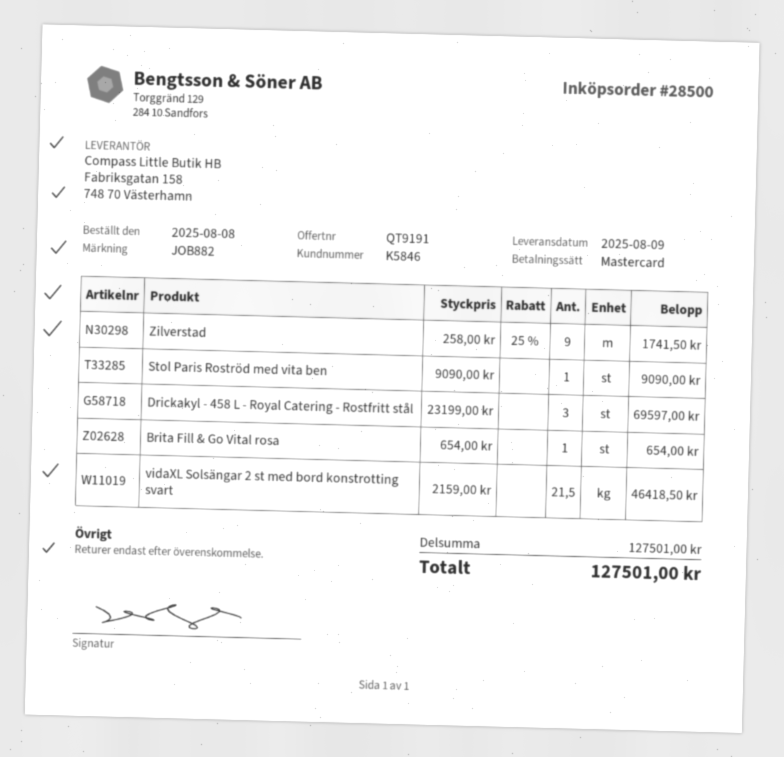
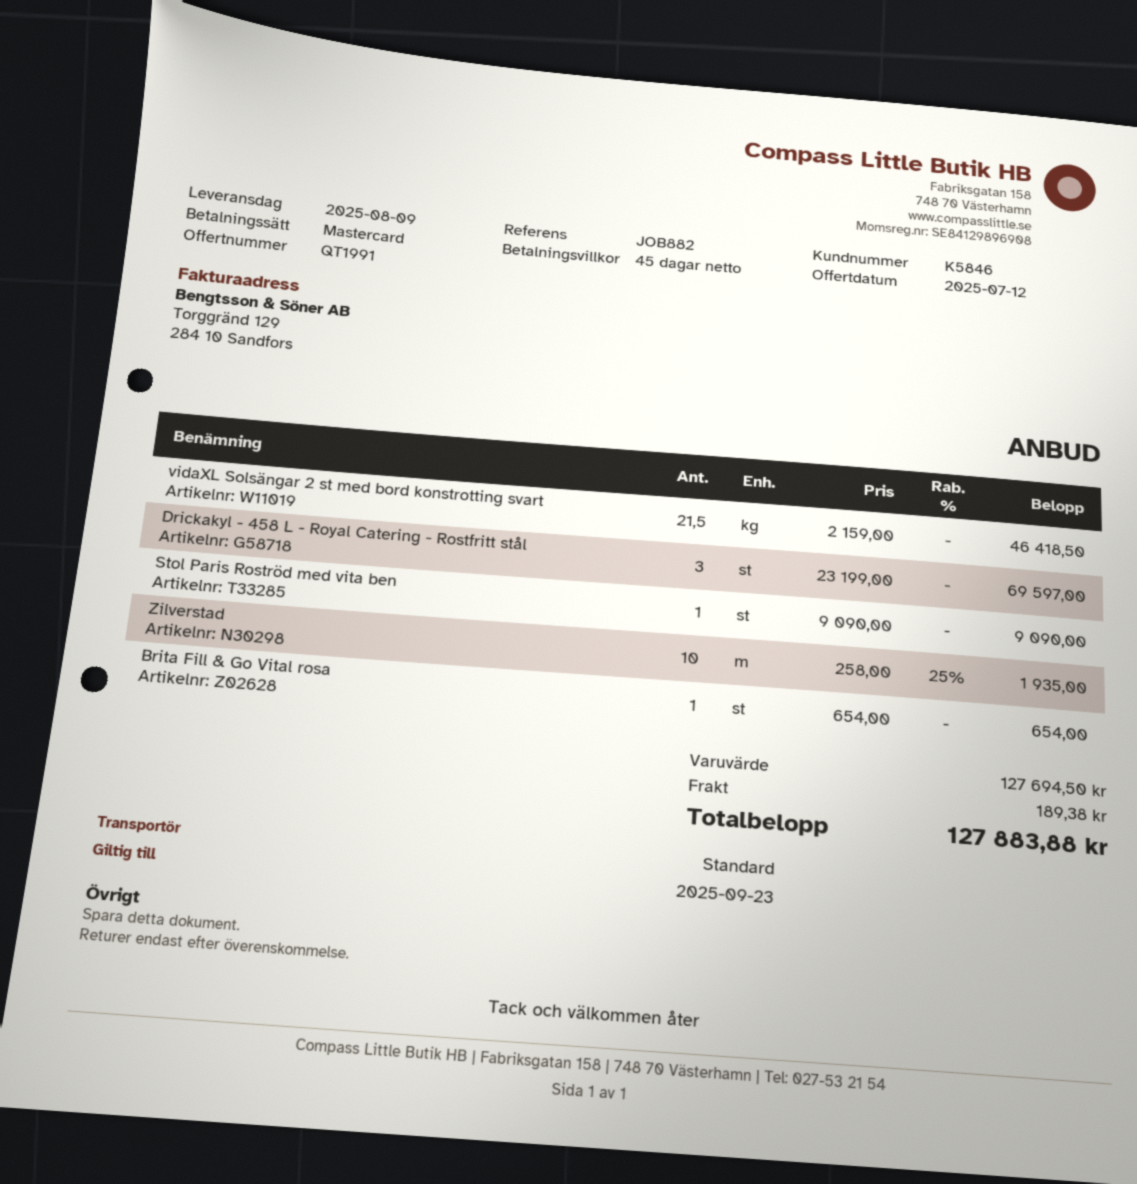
quote number: QT9191 -> QT1991
Zilverstad: 9 x 258.00 - 25% = 1741.50 -> 10 x 258.00 - 25% = 1935.00
subtotal: 127501.00 -> 127694.50
shipping: none -> 189.38
total: 127501.00 -> 127883.88

